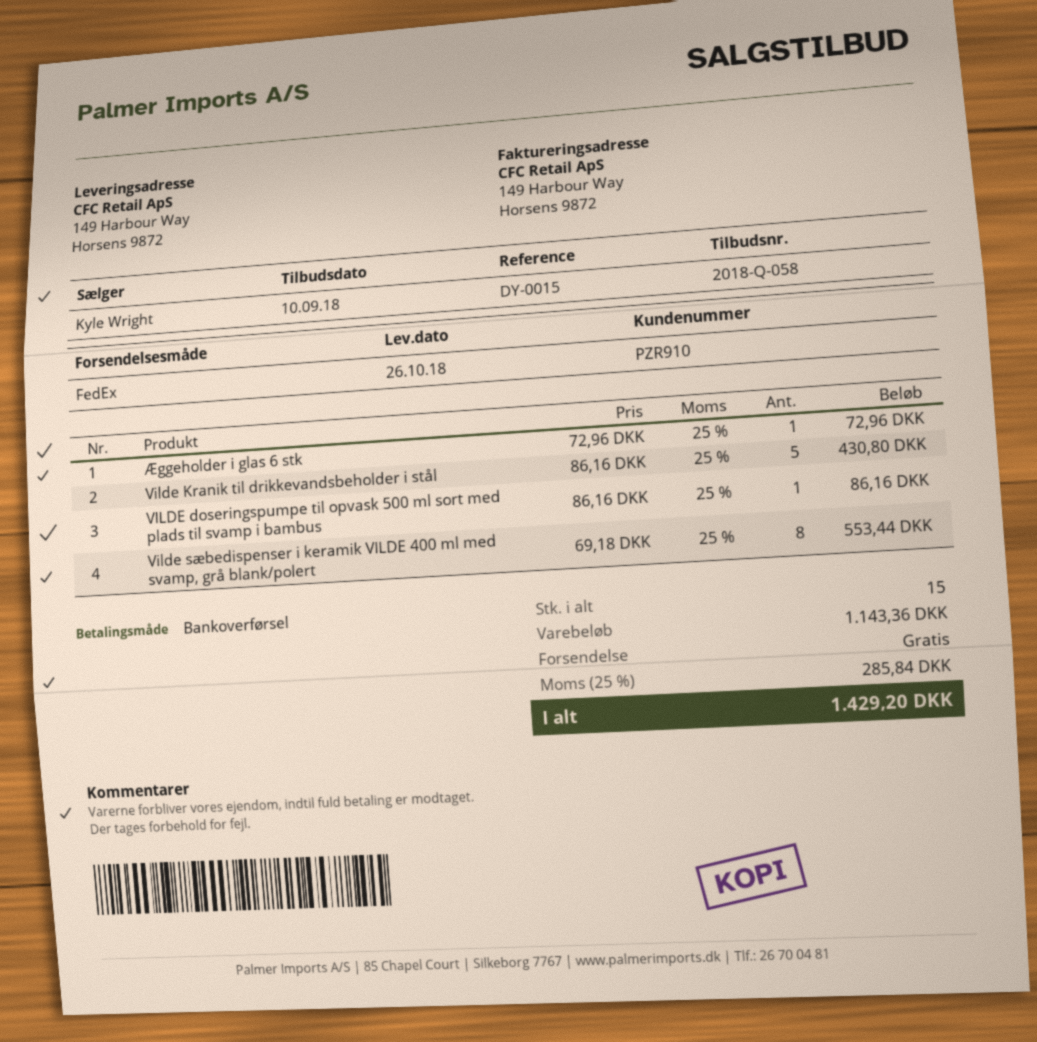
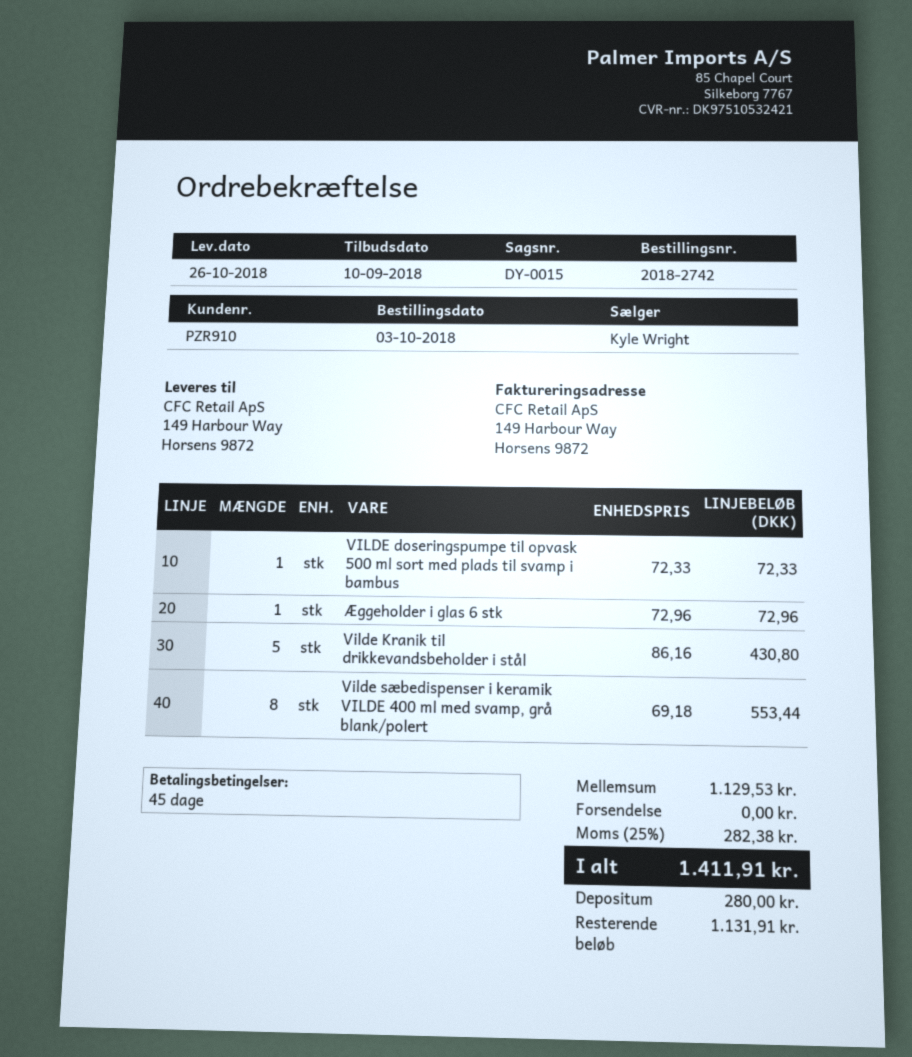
VILDE doseringspumpe til opvask 500 ml sort med plads til svamp i bambus: 1 x 86.16 = 86.16 -> 1 x 72.33 = 72.33
subtotal: 1143.36 -> 1129.53
tax: 25% = 285.84 -> 25% = 282.38
total: 1429.20 -> 1411.91

